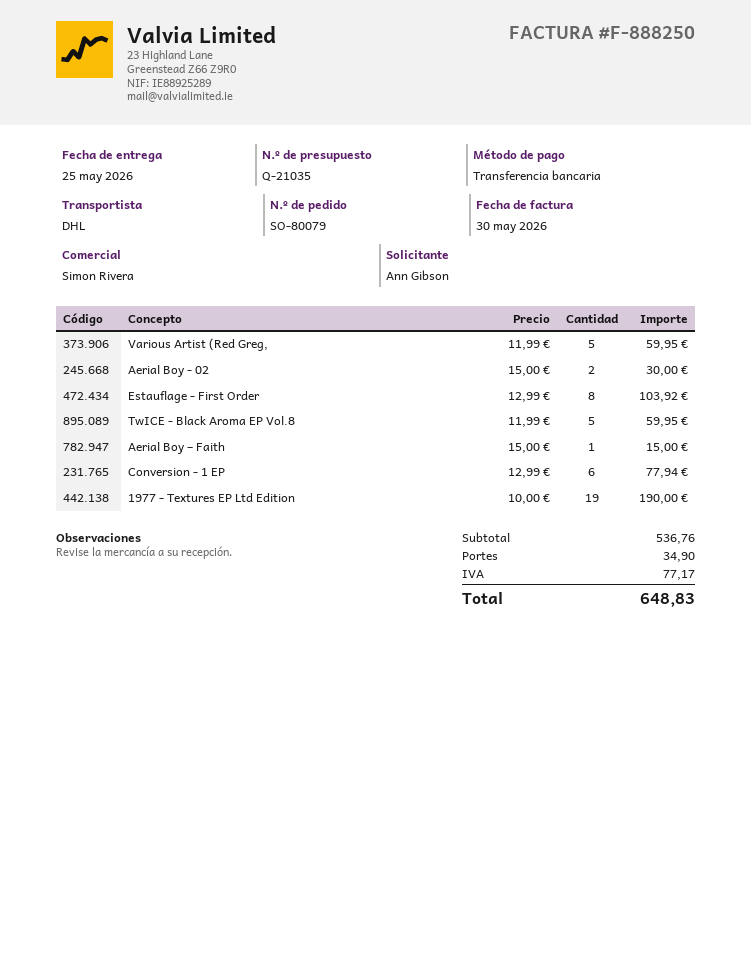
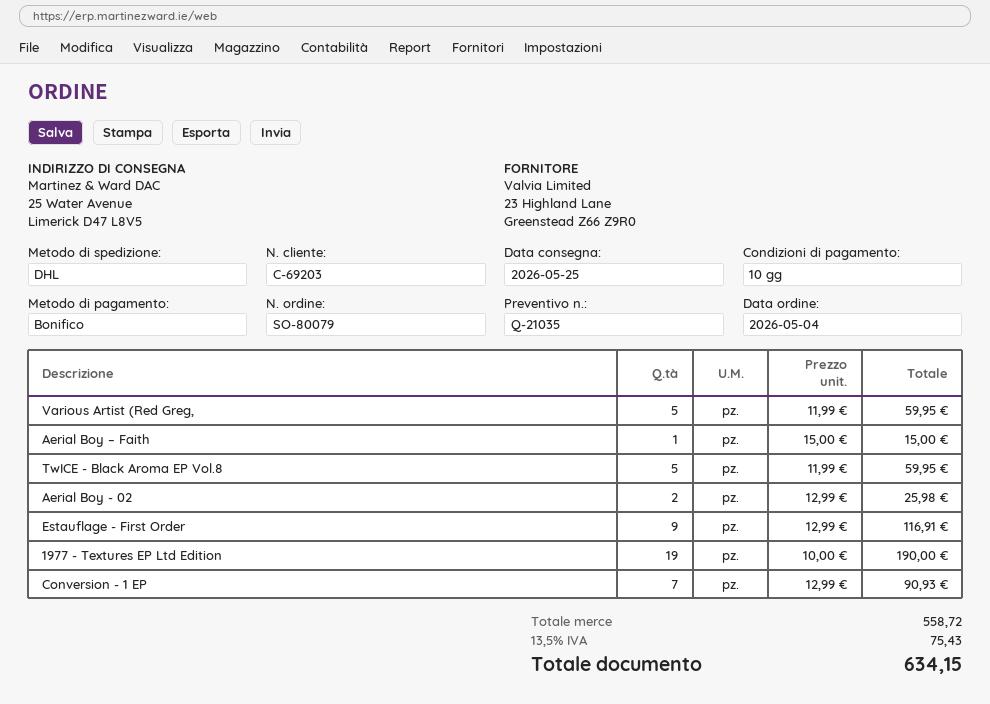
Aerial Boy - 02: 2 x 15.00 = 30.00 -> 2 x 12.99 = 25.98
Estauflage - First Order: 8 x 12.99 = 103.92 -> 9 x 12.99 = 116.91
Conversion - 1 EP: 6 x 12.99 = 77.94 -> 7 x 12.99 = 90.93
subtotal: 536.76 -> 558.72
shipping: 34.90 -> none
tax: 77.17 -> 75.43
total: 648.83 -> 634.15

